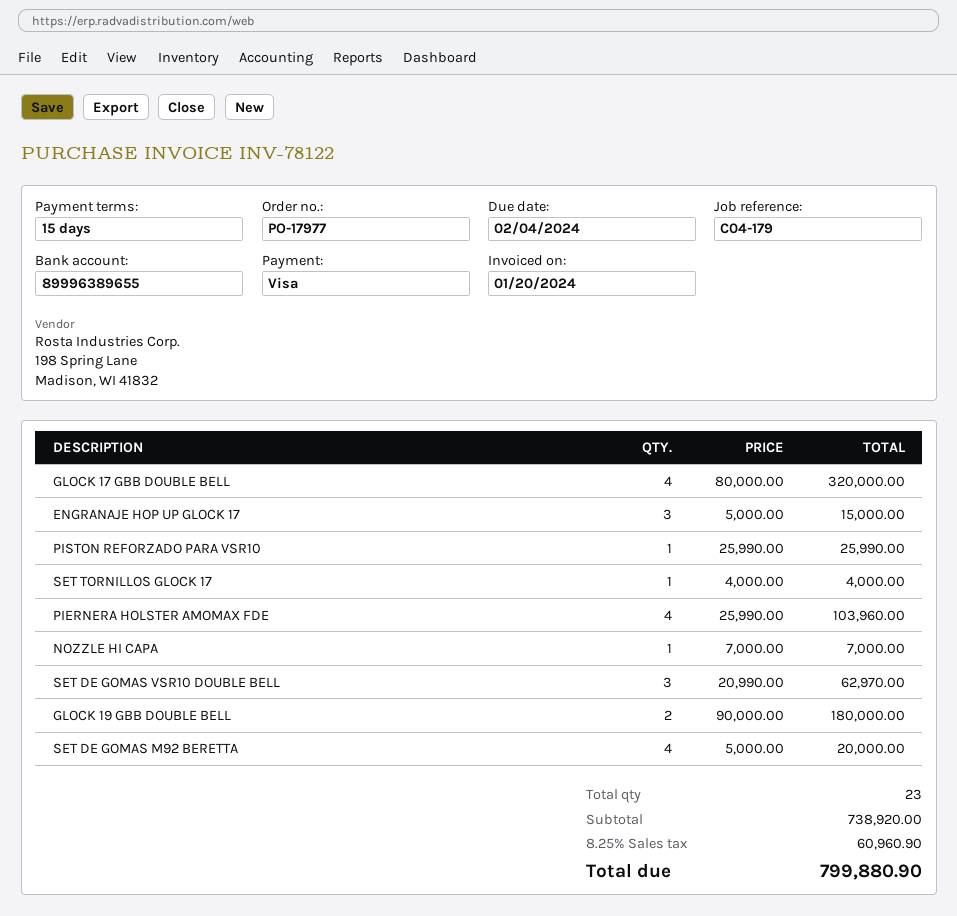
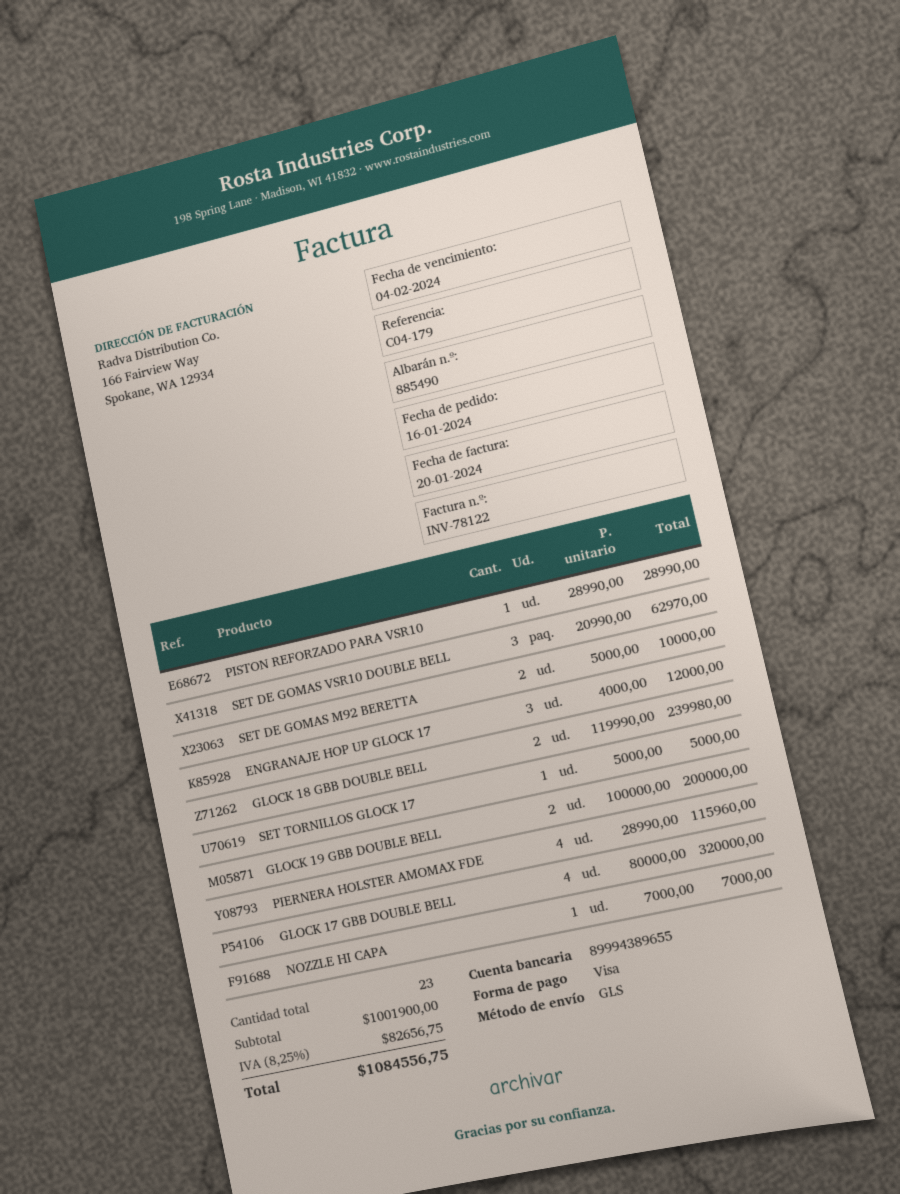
bank account: 89996389655 -> 89994389655
ENGRANAJE HOP UP GLOCK 17: 3 x 5000.00 = 15000.00 -> 3 x 4000.00 = 12000.00
PISTON REFORZADO PARA VSR10: 1 x 25990.00 = 25990.00 -> 1 x 28990.00 = 28990.00
SET TORNILLOS GLOCK 17: 1 x 4000.00 = 4000.00 -> 1 x 5000.00 = 5000.00
PIERNERA HOLSTER AMOMAX FDE: 4 x 25990.00 = 103960.00 -> 4 x 28990.00 = 115960.00
GLOCK 19 GBB DOUBLE BELL: 2 x 90000.00 = 180000.00 -> 2 x 100000.00 = 200000.00
SET DE GOMAS M92 BERETTA: 4 x 5000.00 = 20000.00 -> 2 x 5000.00 = 10000.00
GLOCK 18 GBB DOUBLE BELL: none -> 2 x 119990.00 = 239980.00
subtotal: 738920.00 -> 1001900.00
tax: 8.25% = 60960.90 -> 8.25% = 82656.75
total: 799880.90 -> 1084556.75

